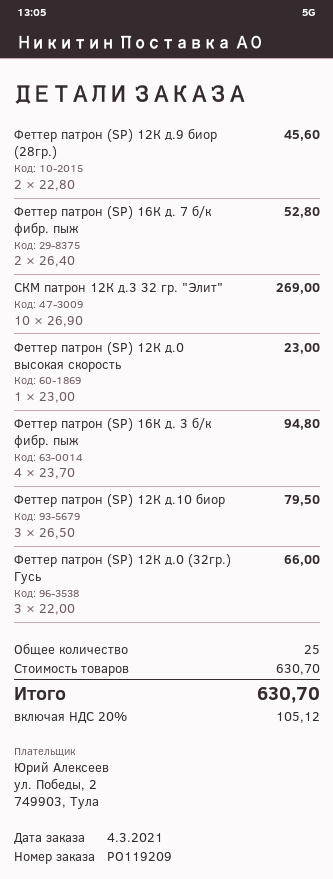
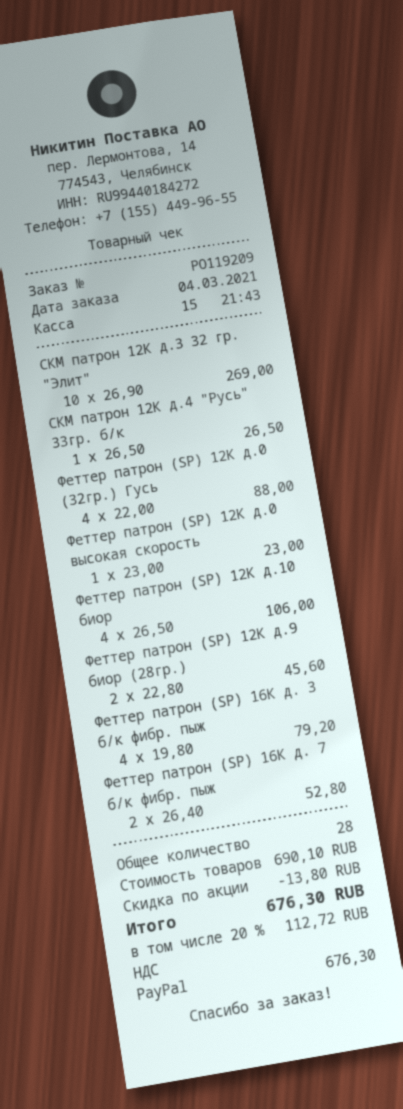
Феттер патрон (SP) 16К д. 3 б/к фибр. пыж: 4 x 23.70 = 94.80 -> 4 x 19.80 = 79.20
Феттер патрон (SP) 12К д.10 биор: 3 x 26.50 = 79.50 -> 4 x 26.50 = 106.00
Феттер патрон (SP) 12К д.0 (32гр.) Гусь: 3 x 22.00 = 66.00 -> 4 x 22.00 = 88.00
СКМ патрон 12К д.4 "Русь" 33гр. б/к: none -> 1 x 26.50 = 26.50
total quantity: 25 -> 28
subtotal: 630.70 -> 690.10
discount: none -> 13.80
tax: 20% = 105.12 -> 20% = 112.72
total: 630.70 -> 676.30

